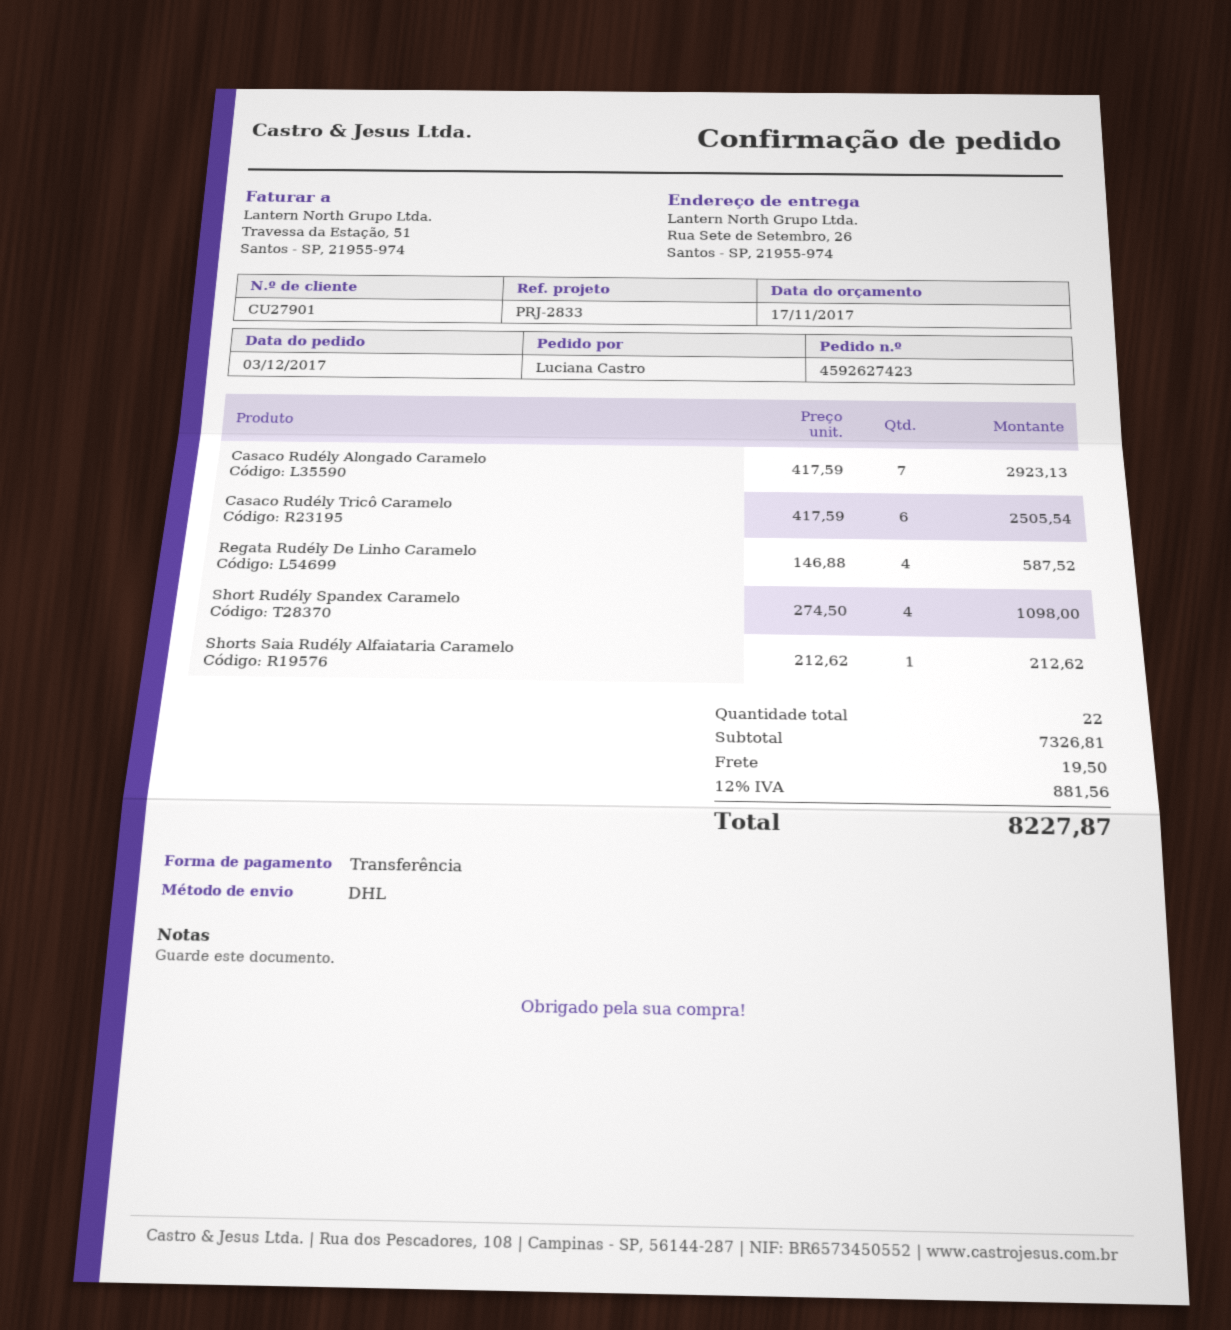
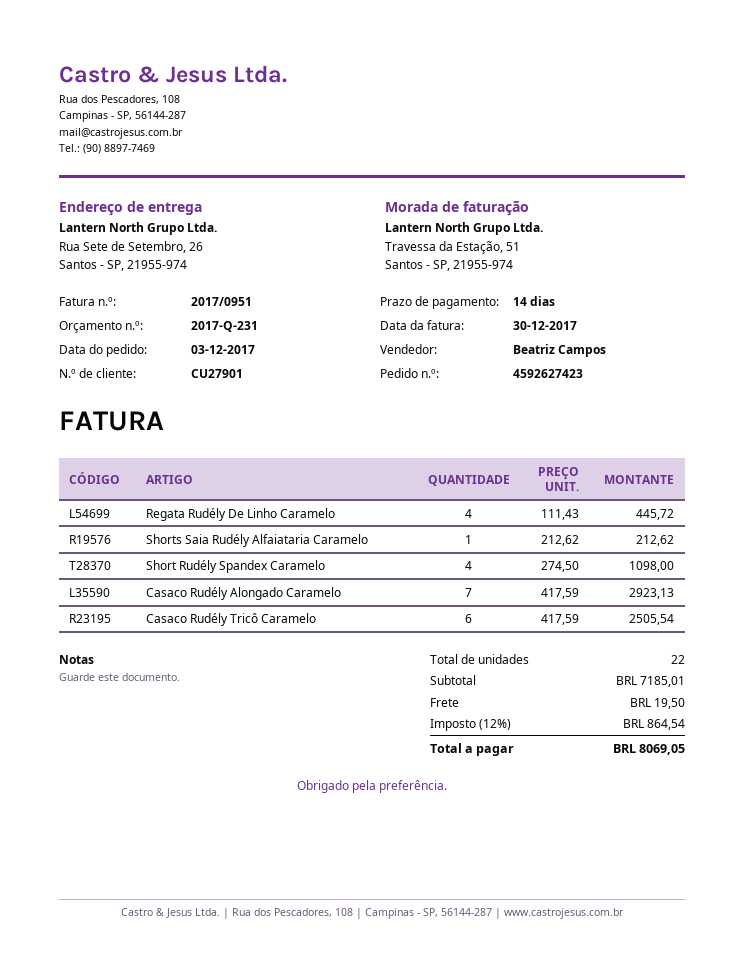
Regata Rudély De Linho Caramelo: 4 x 146.88 = 587.52 -> 4 x 111.43 = 445.72
subtotal: 7326.81 -> 7185.01
tax: 12% = 881.56 -> 12% = 864.54
total: 8227.87 -> 8069.05

